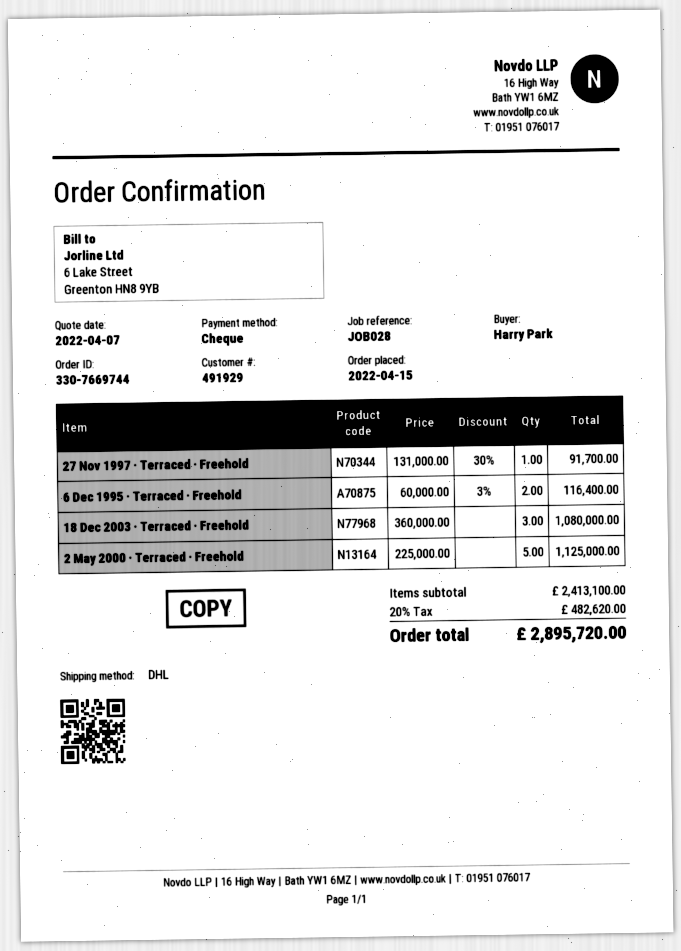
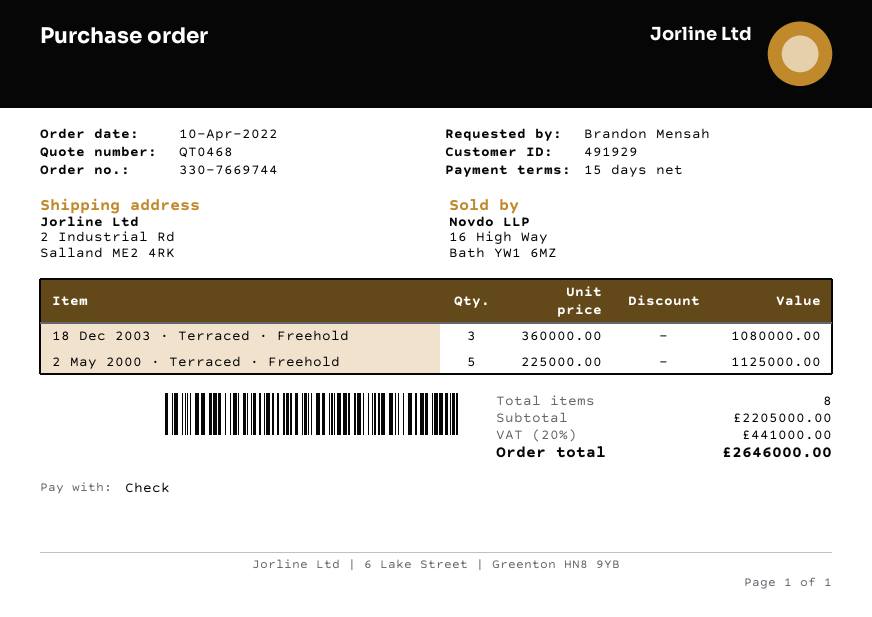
order date: 2022-04-15 -> 2022-04-10
ordered by: Harry Park -> Brandon Mensah
27 Nov 1997 · Terraced · Freehold: 1 x 131000.00 - 30% = 91700.00 -> none
6 Dec 1995 · Terraced · Freehold: 2 x 60000.00 - 3% = 116400.00 -> none
subtotal: 2413100.00 -> 2205000.00
tax: 20% = 482620.00 -> 20% = 441000.00
total: 2895720.00 -> 2646000.00

